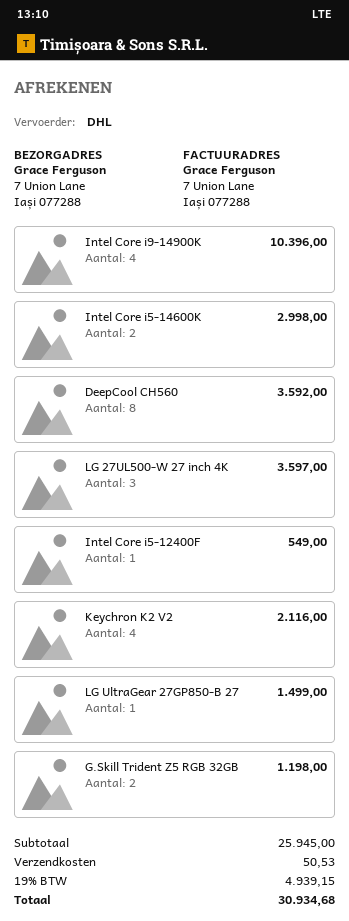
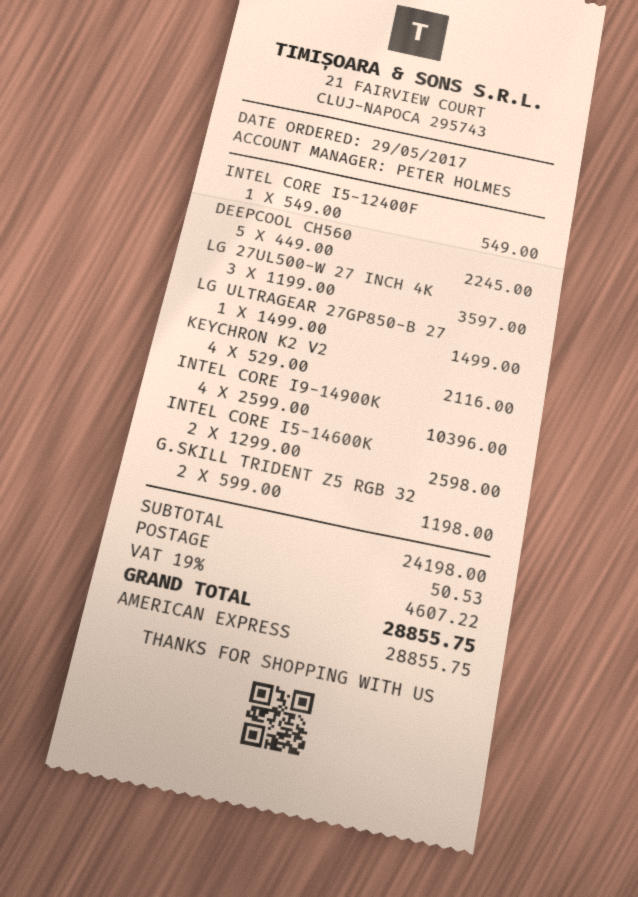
Intel Core i5-14600K: 2 for 2998.00 -> 2 for 2598.00
DeepCool CH560: 8 for 3592.00 -> 5 for 2245.00
subtotal: 25945.00 -> 24198.00
tax: 19% = 4939.15 -> 19% = 4607.22
total: 30934.68 -> 28855.75

